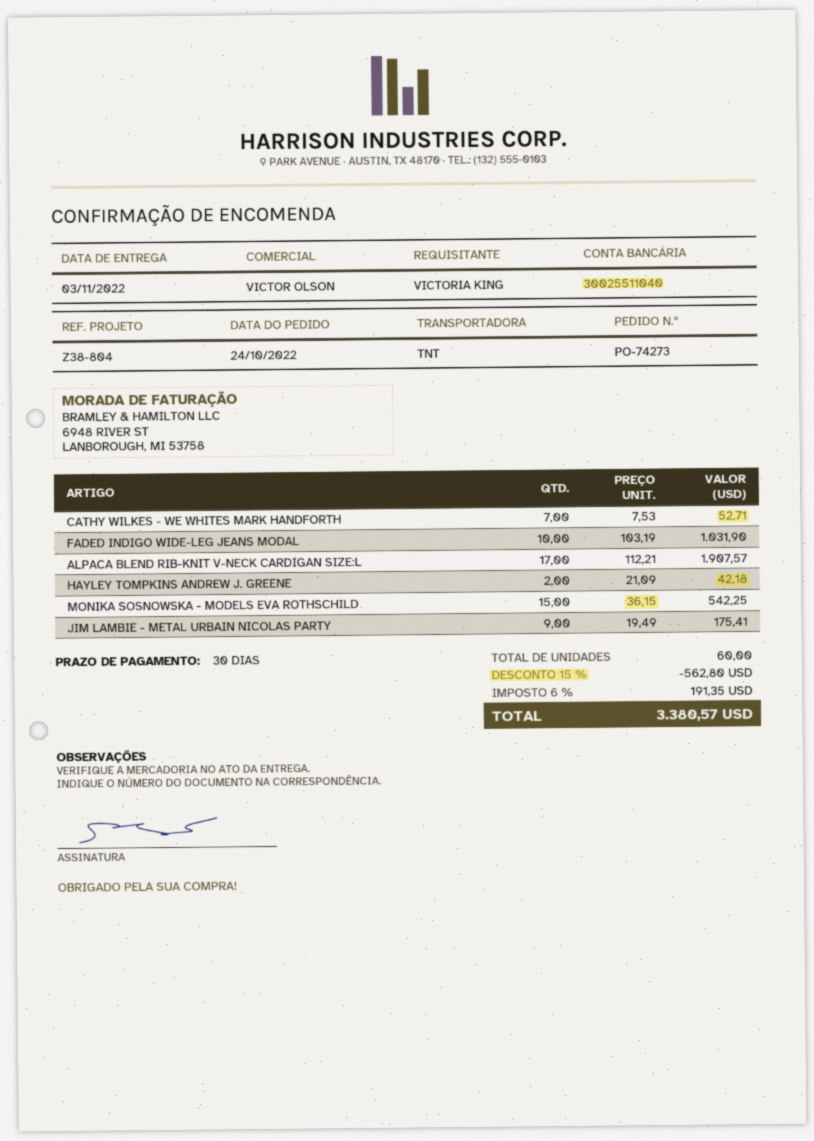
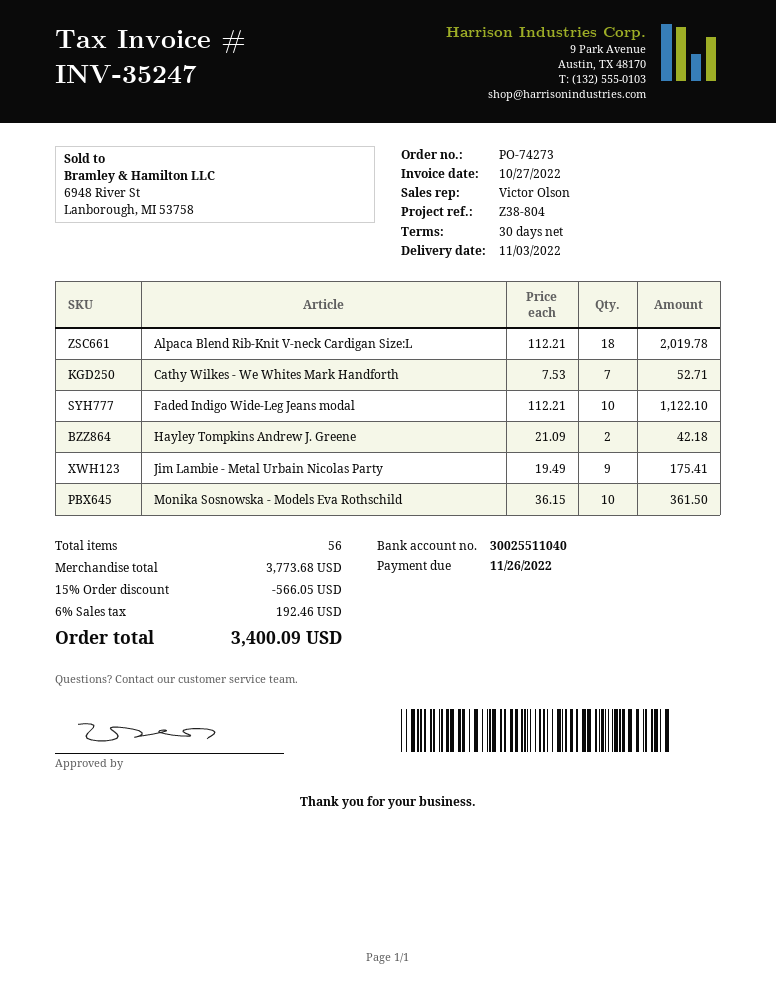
FADED INDIGO WIDE-LEG JEANS MODAL: 10 x 103.19 = 1031.90 -> 10 x 112.21 = 1122.10
ALPACA BLEND RIB-KNIT V-NECK CARDIGAN SIZE:L: 17 x 112.21 = 1907.57 -> 18 x 112.21 = 2019.78
MONIKA SOSNOWSKA - MODELS EVA ROTHSCHILD: 15 x 36.15 = 542.25 -> 10 x 36.15 = 361.50
total quantity: 60 -> 56
discount: 15% = 562.80 -> 15% = 566.05
tax: 6% = 191.35 -> 6% = 192.46
total: 3380.57 -> 3400.09

